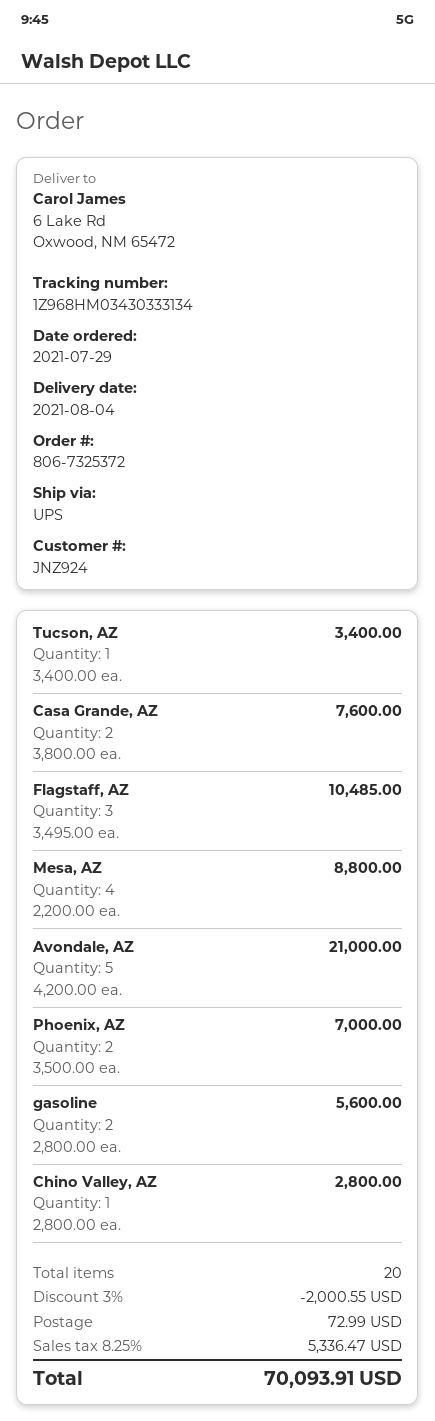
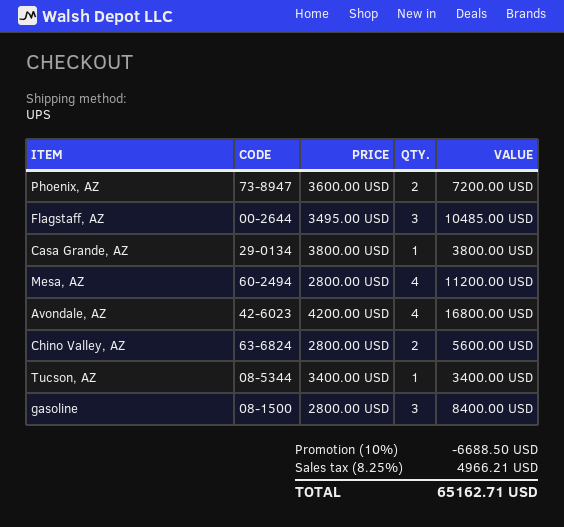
Casa Grande, AZ: 2 x 3800.00 = 7600.00 -> 1 x 3800.00 = 3800.00
Mesa, AZ: 4 x 2200.00 = 8800.00 -> 4 x 2800.00 = 11200.00
Avondale, AZ: 5 x 4200.00 = 21000.00 -> 4 x 4200.00 = 16800.00
Phoenix, AZ: 2 x 3500.00 = 7000.00 -> 2 x 3600.00 = 7200.00
gasoline: 2 x 2800.00 = 5600.00 -> 3 x 2800.00 = 8400.00
Chino Valley, AZ: 1 x 2800.00 = 2800.00 -> 2 x 2800.00 = 5600.00
discount: 3% = 2000.55 -> 10% = 6688.50
shipping: 72.99 -> none
tax: 8.25% = 5336.47 -> 8.25% = 4966.21
total: 70093.91 -> 65162.71

